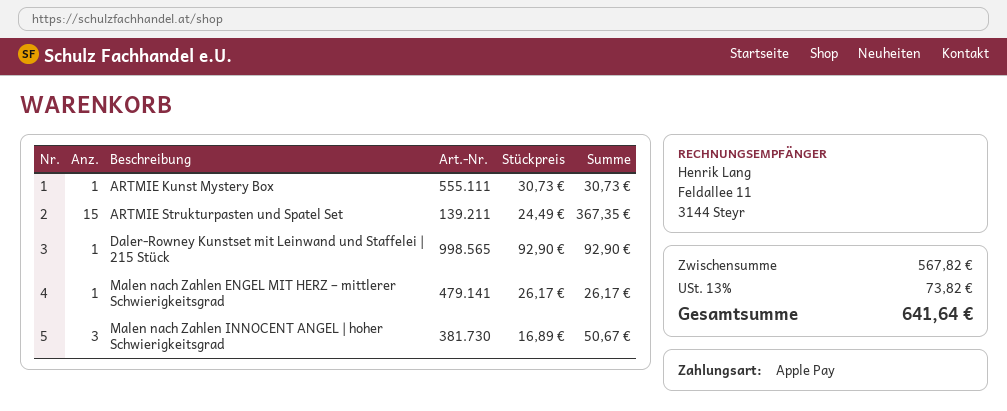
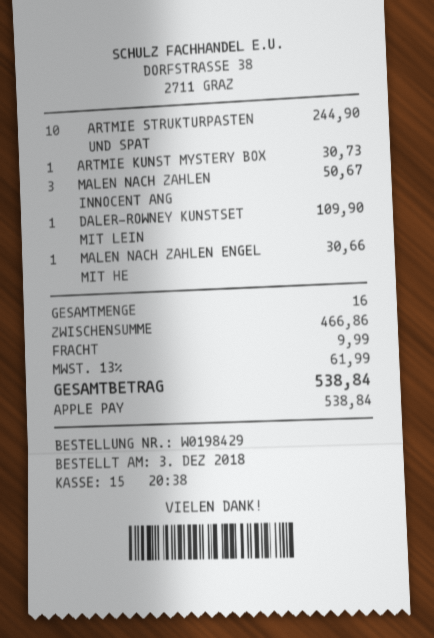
ARTMIE Strukturpasten und Spatel Set: 15 for 367.35 -> 10 for 244.90
Daler-Rowney Kunstset mit Leinwand und Staffelei | 215 Stück: 1 for 92.90 -> 1 for 109.90
Malen nach Zahlen ENGEL MIT HERZ – mittlerer Schwierigkeitsgrad: 1 for 26.17 -> 1 for 30.66
subtotal: 567.82 -> 466.86
shipping: none -> 9.99
tax: 13% = 73.82 -> 13% = 61.99
total: 641.64 -> 538.84

